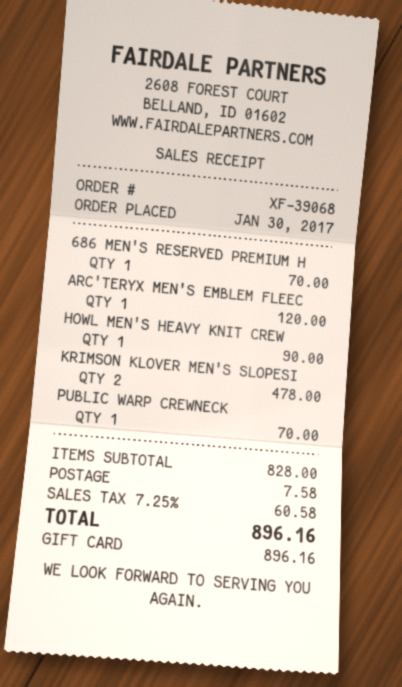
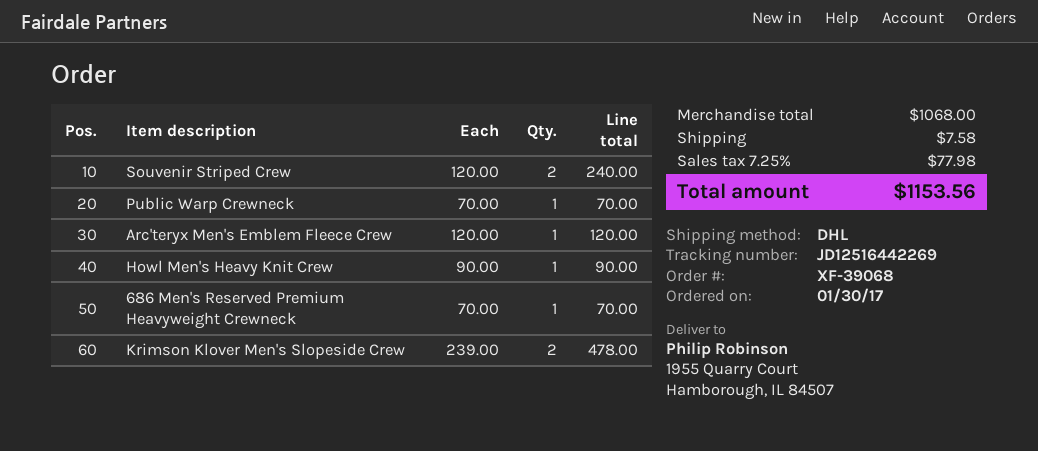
Souvenir Striped Crew: none -> 2 for 240.00
subtotal: 828.00 -> 1068.00
tax: 7.25% = 60.58 -> 7.25% = 77.98
total: 896.16 -> 1153.56

